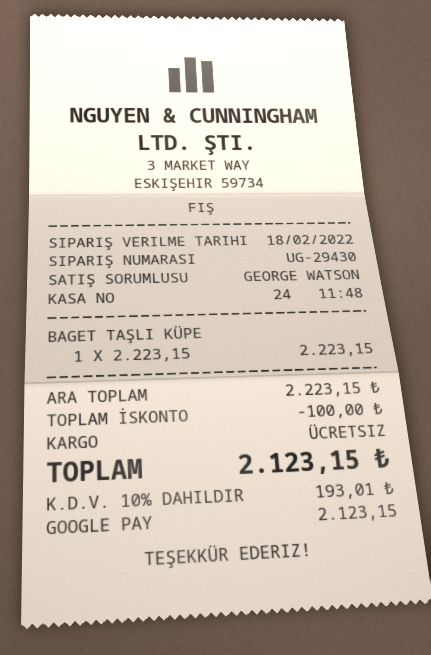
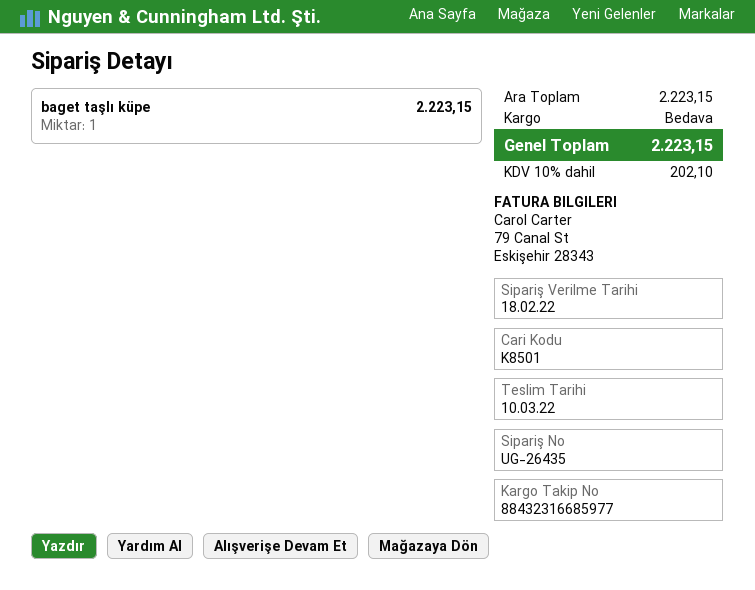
order number: UG-29430 -> UG-26435
discount: 100.00 -> none
tax: 10% = 193.01 -> 10% = 202.10
total: 2123.15 -> 2223.15

